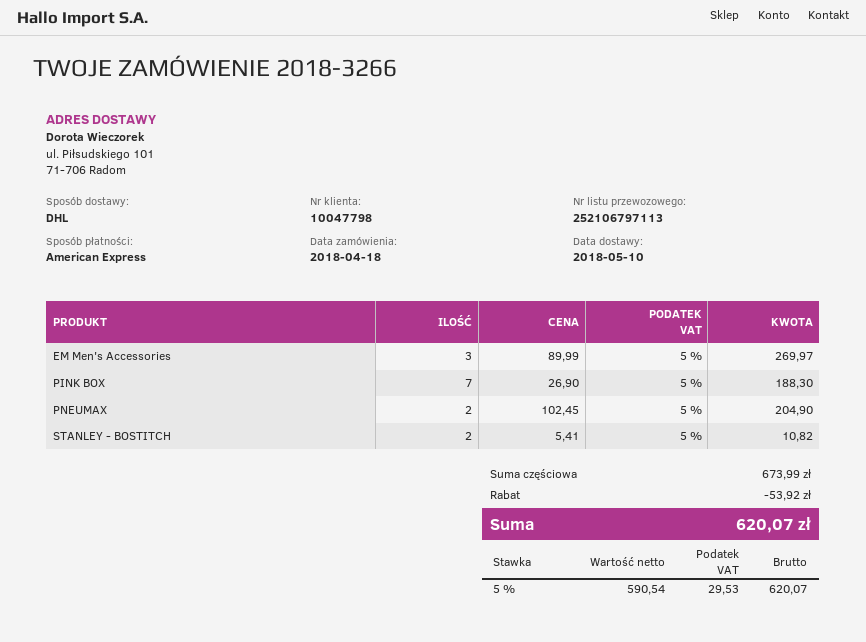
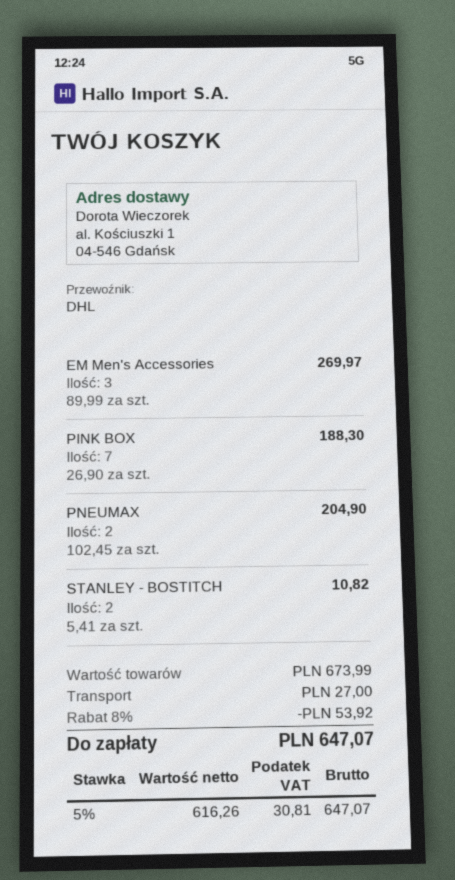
ship to: ul. Piłsudskiego 101, 71-706 Radom -> al. Kościuszki 1, 04-546 Gdańsk
shipping: none -> 27.00
net: 590.54 -> 616.26
tax: 5% = 29.53 -> 5% = 30.81
total: 620.07 -> 647.07

